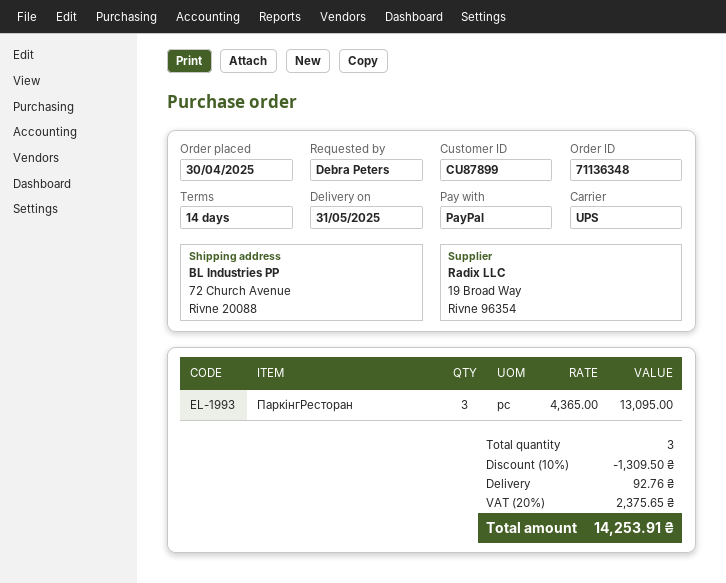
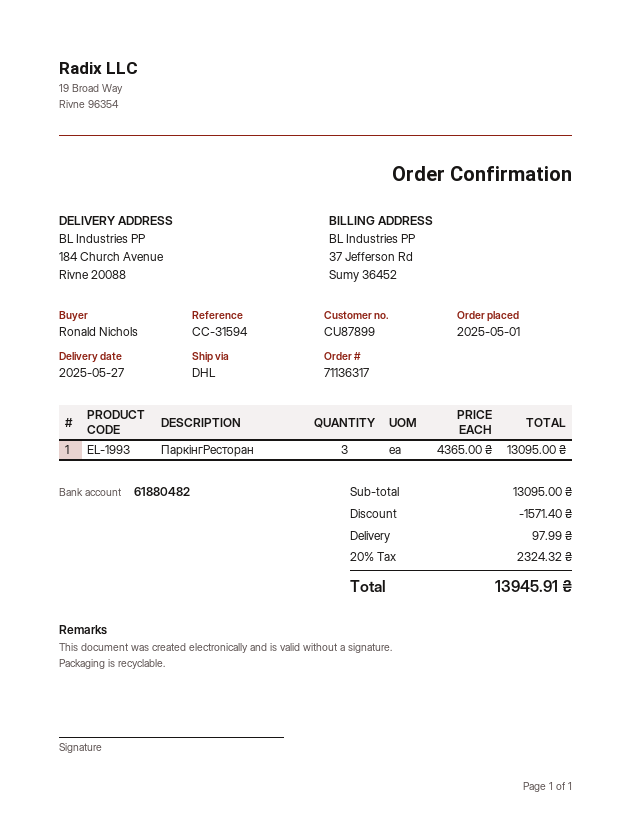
order number: 71136348 -> 71136317
order date: 2025-04-30 -> 2025-05-01
delivery date: 2025-05-31 -> 2025-05-27
ordered by: Debra Peters -> Ronald Nichols
shipping method: UPS -> DHL
ship to: 72 Church Avenue, Rivne 20088 -> 184 Church Avenue, Rivne 20088
discount: 1309.50 -> 1571.40
shipping: 92.76 -> 97.99
tax: 20% = 2375.65 -> 20% = 2324.32
total: 14253.91 -> 13945.91

